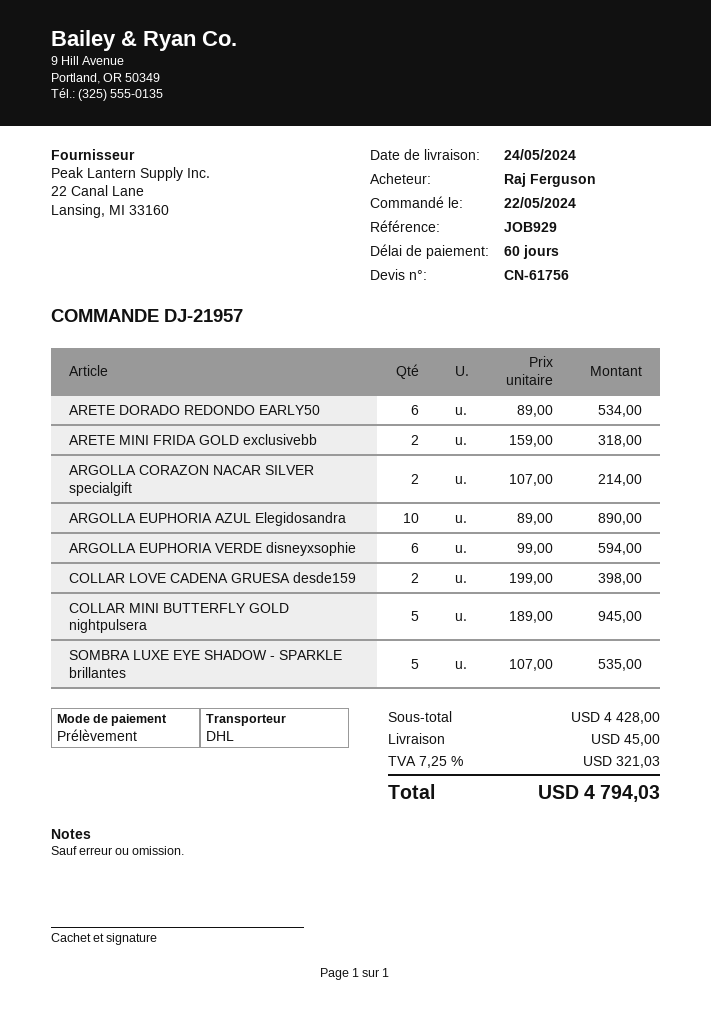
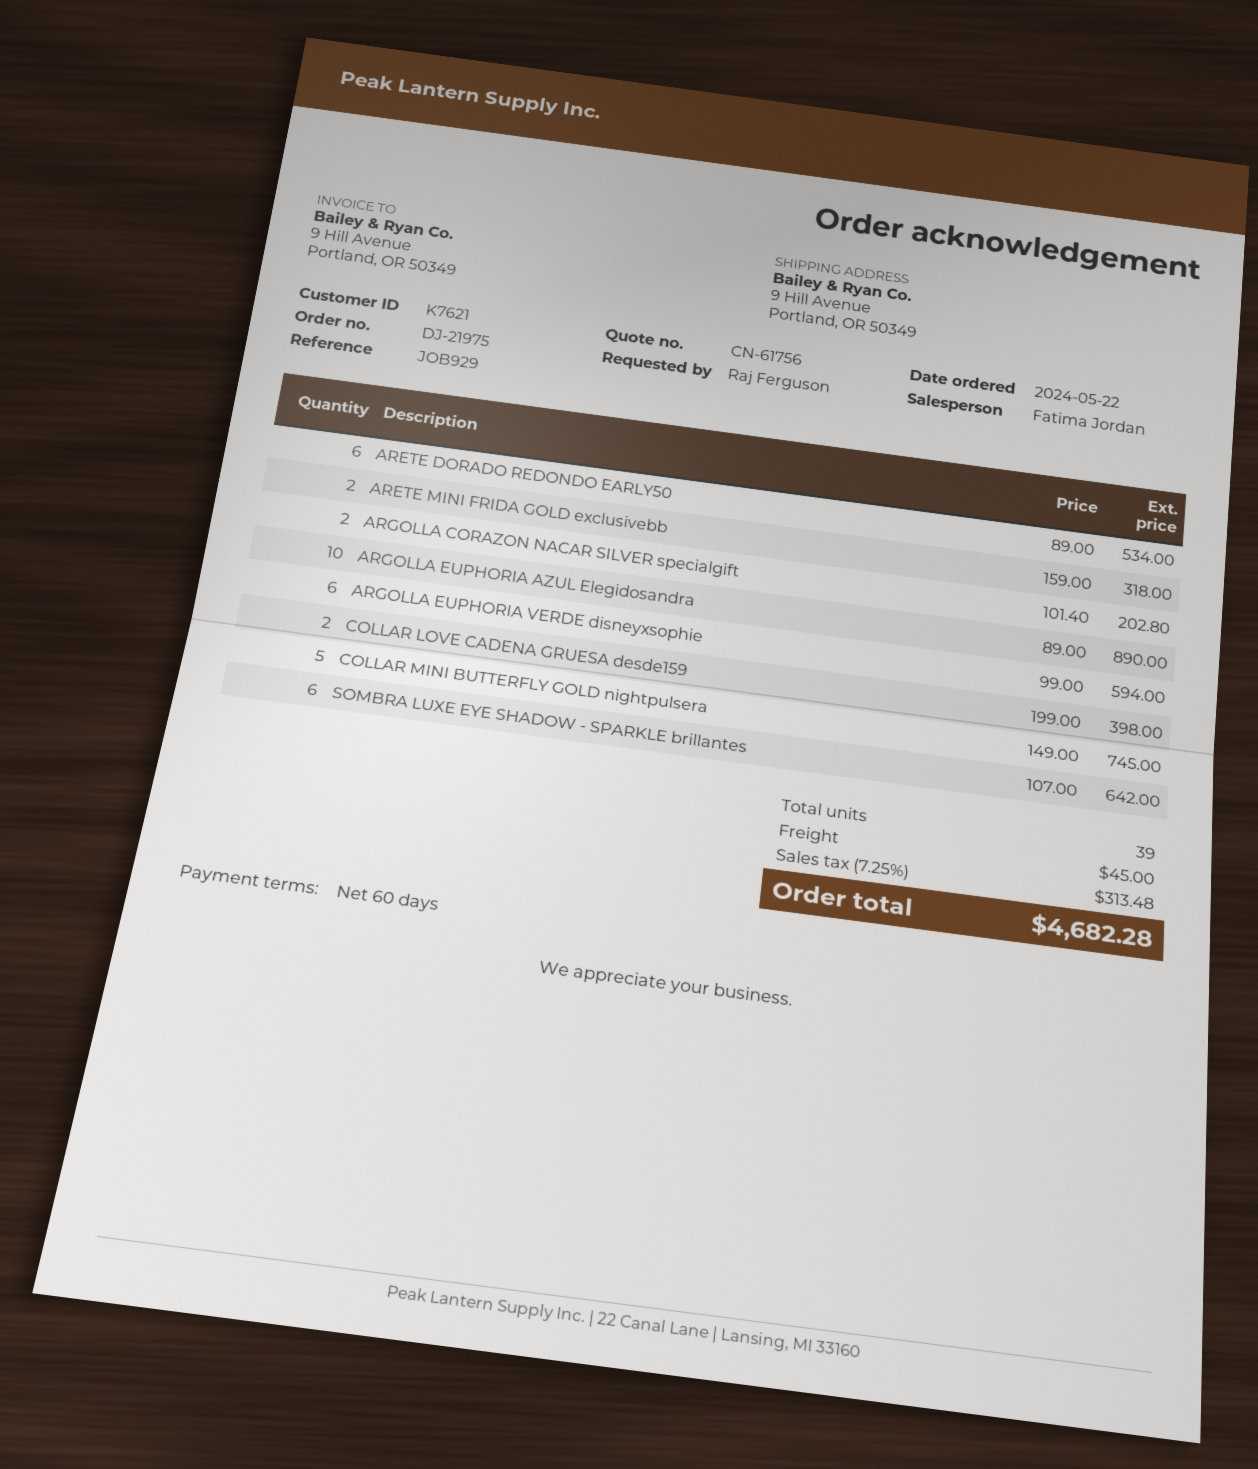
order number: DJ-21957 -> DJ-21975
ARGOLLA CORAZON NACAR SILVER specialgift: 2 x 107.00 = 214.00 -> 2 x 101.40 = 202.80
COLLAR MINI BUTTERFLY GOLD nightpulsera: 5 x 189.00 = 945.00 -> 5 x 149.00 = 745.00
SOMBRA LUXE EYE SHADOW - SPARKLE brillantes: 5 x 107.00 = 535.00 -> 6 x 107.00 = 642.00
tax: 7.25% = 321.03 -> 7.25% = 313.48
total: 4794.03 -> 4682.28

